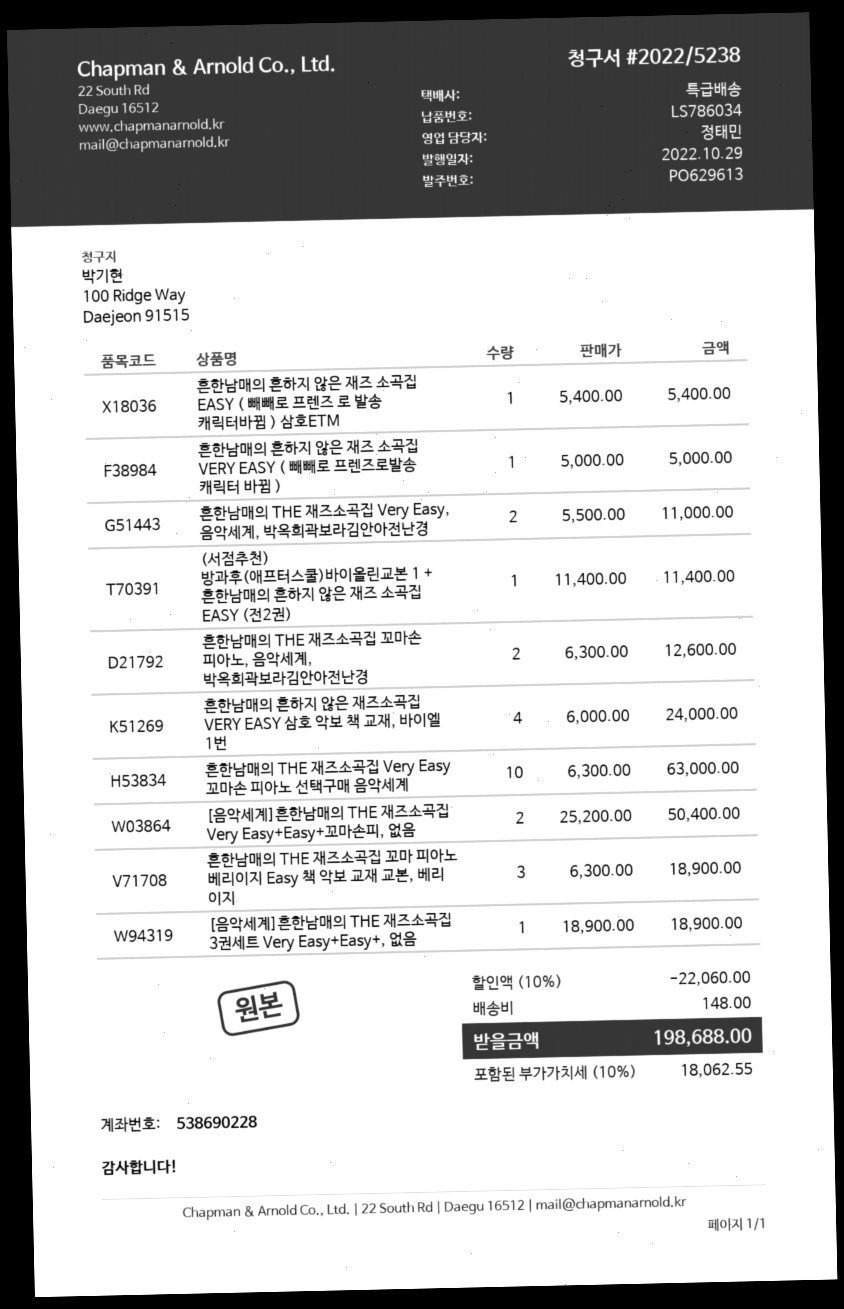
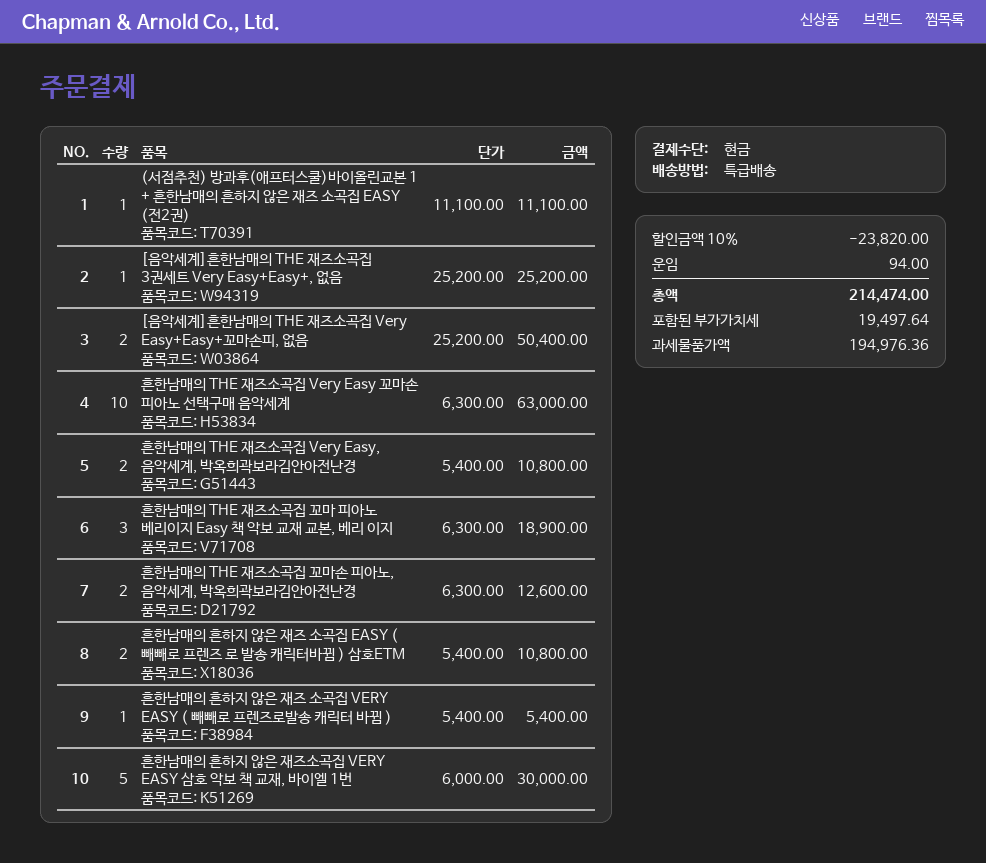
흔한남매의 흔하지 않은 재즈 소곡집 EASY ( 빼빼로 프렌즈 로 발송 캐릭터바뀜 ) 삼호ETM: 1 x 5400.00 = 5400.00 -> 2 x 5400.00 = 10800.00
흔한남매의 흔하지 않은 재즈 소곡집 VERY EASY ( 빼빼로 프렌즈로발송 캐릭터 바뀜 ): 1 x 5000.00 = 5000.00 -> 1 x 5400.00 = 5400.00
흔한남매의 THE 재즈소곡집 Very Easy, 음악세계, 박옥희곽보라김안아전난경: 2 x 5500.00 = 11000.00 -> 2 x 5400.00 = 10800.00
(서점추천) 방과후(애프터스쿨)바이올린교본 1 + 흔한남매의 흔하지 않은 재즈 소곡집 EASY (전2권): 1 x 11400.00 = 11400.00 -> 1 x 11100.00 = 11100.00
흔한남매의 흔하지 않은 재즈소곡집 VERY EASY 삼호 악보 책 교재, 바이엘 1번: 4 x 6000.00 = 24000.00 -> 5 x 6000.00 = 30000.00
[음악세계]흔한남매의 THE 재즈소곡집 3권세트 Very Easy+Easy+, 없음: 1 x 18900.00 = 18900.00 -> 1 x 25200.00 = 25200.00
discount: 10% = 22060.00 -> 10% = 23820.00
shipping: 148.00 -> 94.00
tax: 18062.55 -> 19497.64
total: 198688.00 -> 214474.00

